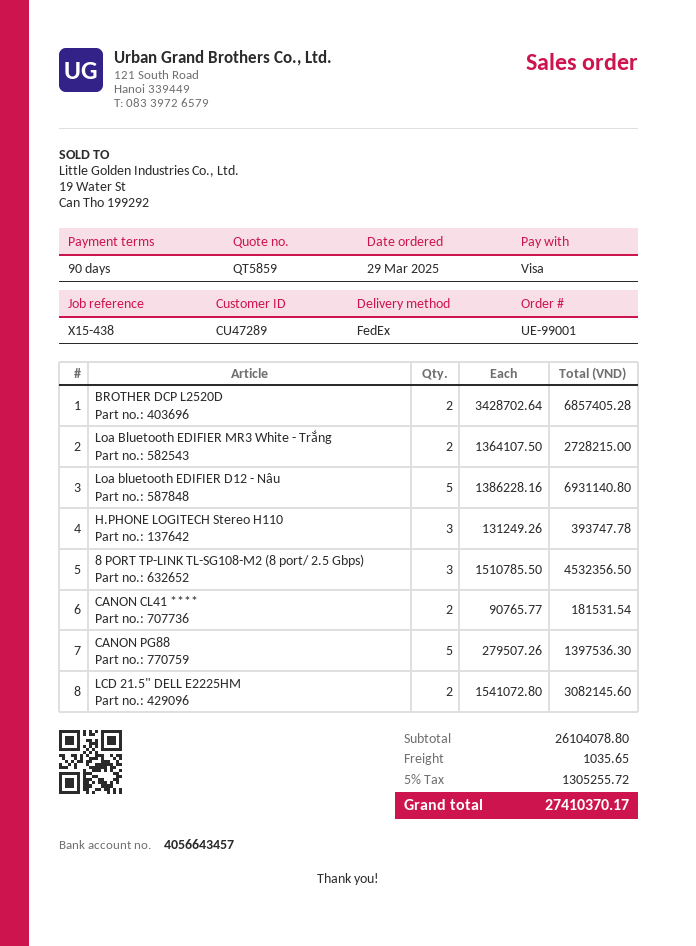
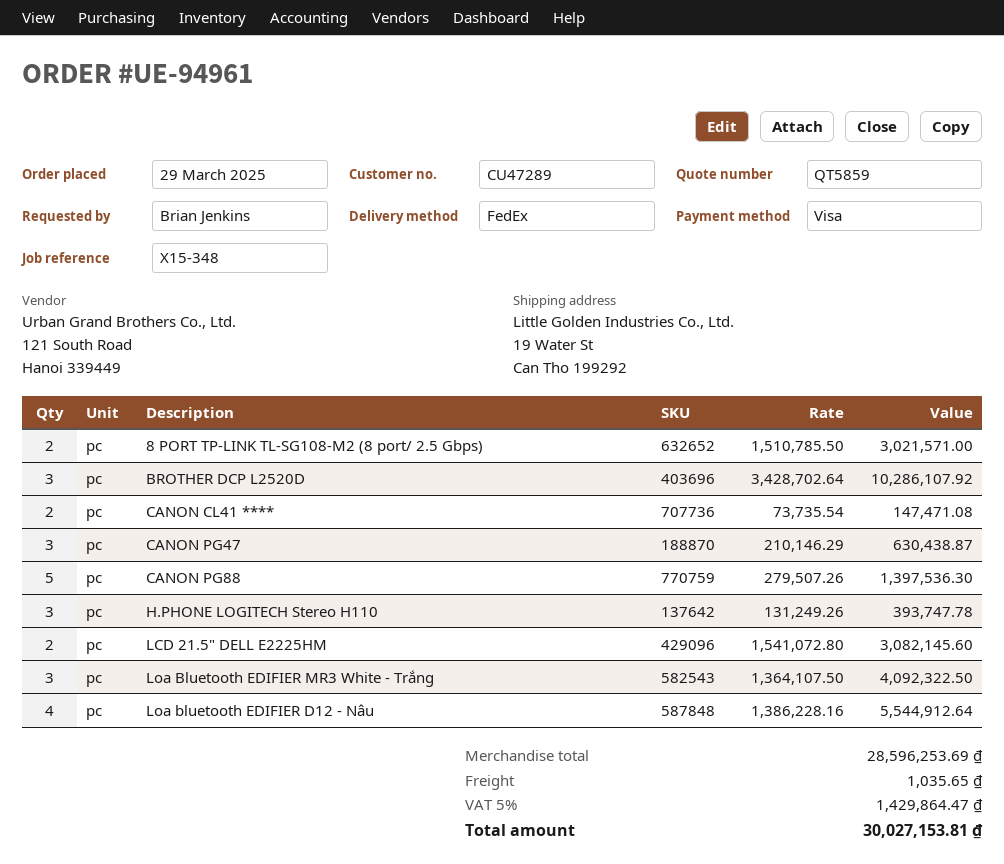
order number: UE-99001 -> UE-94961
reference: X15-438 -> X15-348
BROTHER DCP L2520D: 2 x 3428702.64 = 6857405.28 -> 3 x 3428702.64 = 10286107.92
Loa Bluetooth EDIFIER MR3 White - Trắng: 2 x 1364107.50 = 2728215.00 -> 3 x 1364107.50 = 4092322.50
Loa bluetooth EDIFIER D12 - Nâu: 5 x 1386228.16 = 6931140.80 -> 4 x 1386228.16 = 5544912.64
8 PORT TP-LINK TL-SG108-M2 (8 port/ 2.5 Gbps): 3 x 1510785.50 = 4532356.50 -> 2 x 1510785.50 = 3021571.00
CANON CL41 ****: 2 x 90765.77 = 181531.54 -> 2 x 73735.54 = 147471.08
CANON PG47: none -> 3 x 210146.29 = 630438.87
subtotal: 26104078.80 -> 28596253.69
tax: 5% = 1305255.72 -> 5% = 1429864.47
total: 27410370.17 -> 30027153.81

